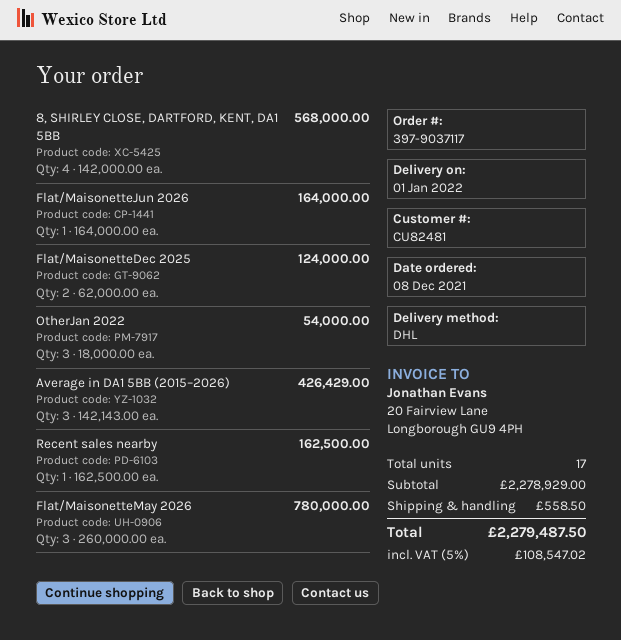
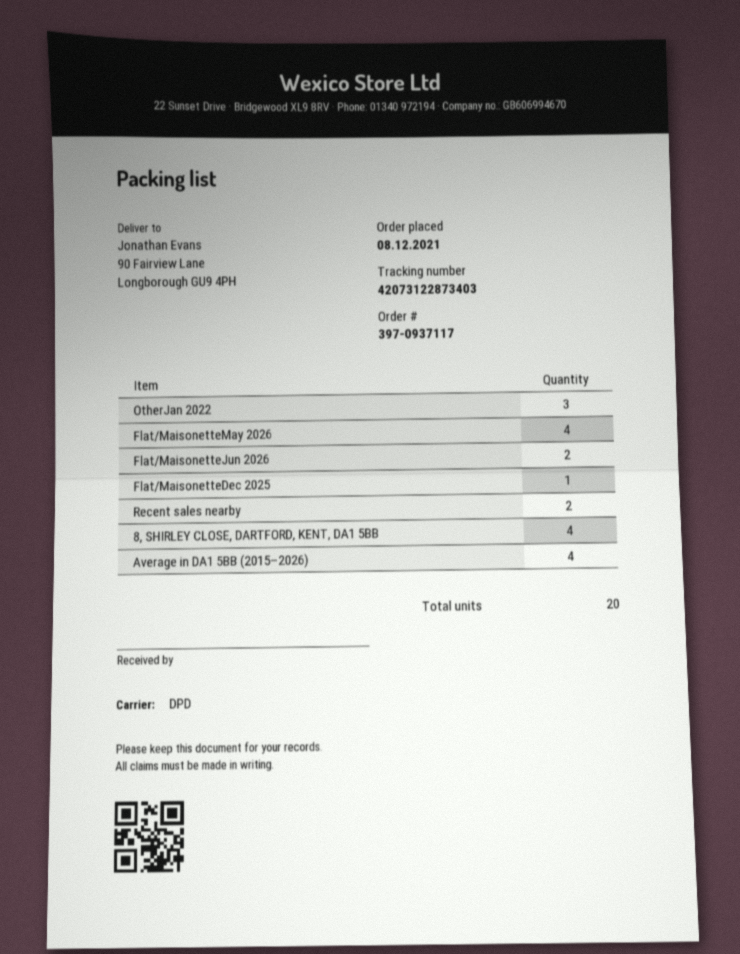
order number: 397-9037117 -> 397-0937117
shipping method: DHL -> DPD
Flat/MaisonetteJun 2026: 1 -> 2
Flat/MaisonetteDec 2025: 2 -> 1
Average in DA1 5BB (2015–2026): 3 -> 4
Recent sales nearby: 1 -> 2
Flat/MaisonetteMay 2026: 3 -> 4
total quantity: 17 -> 20

